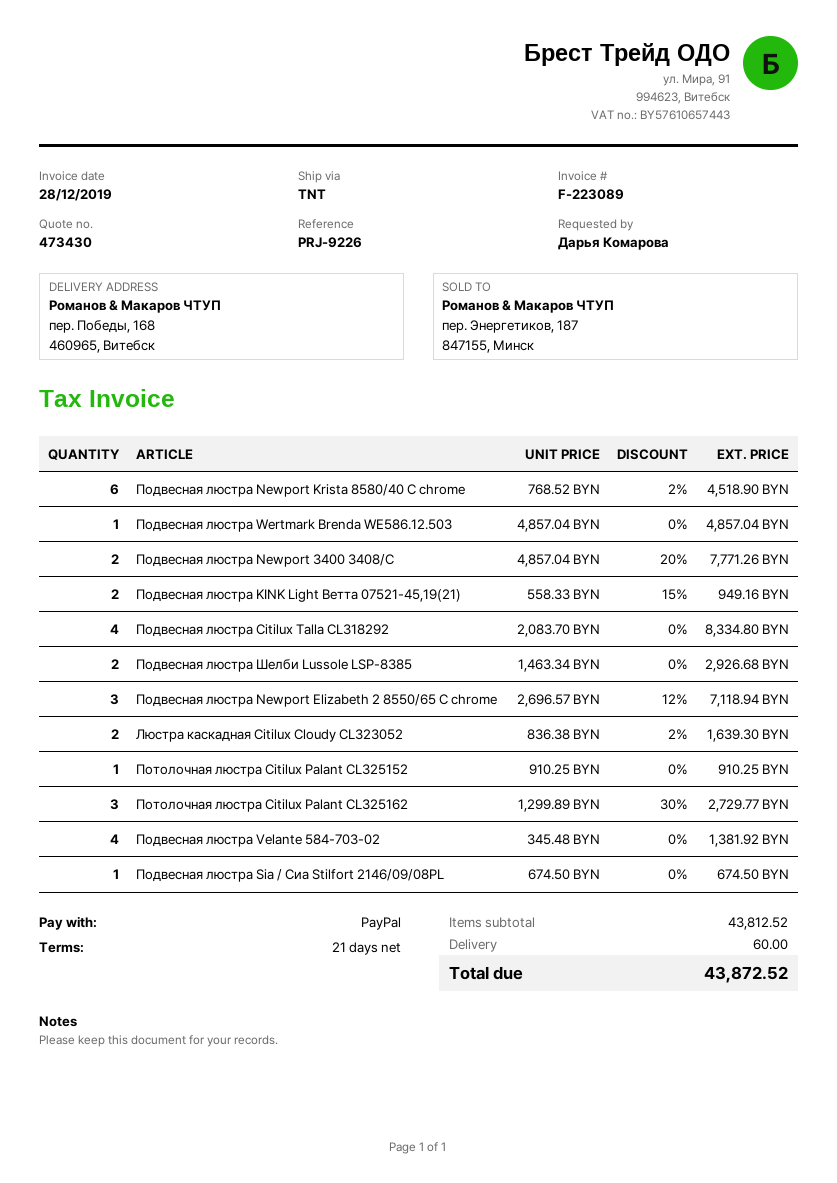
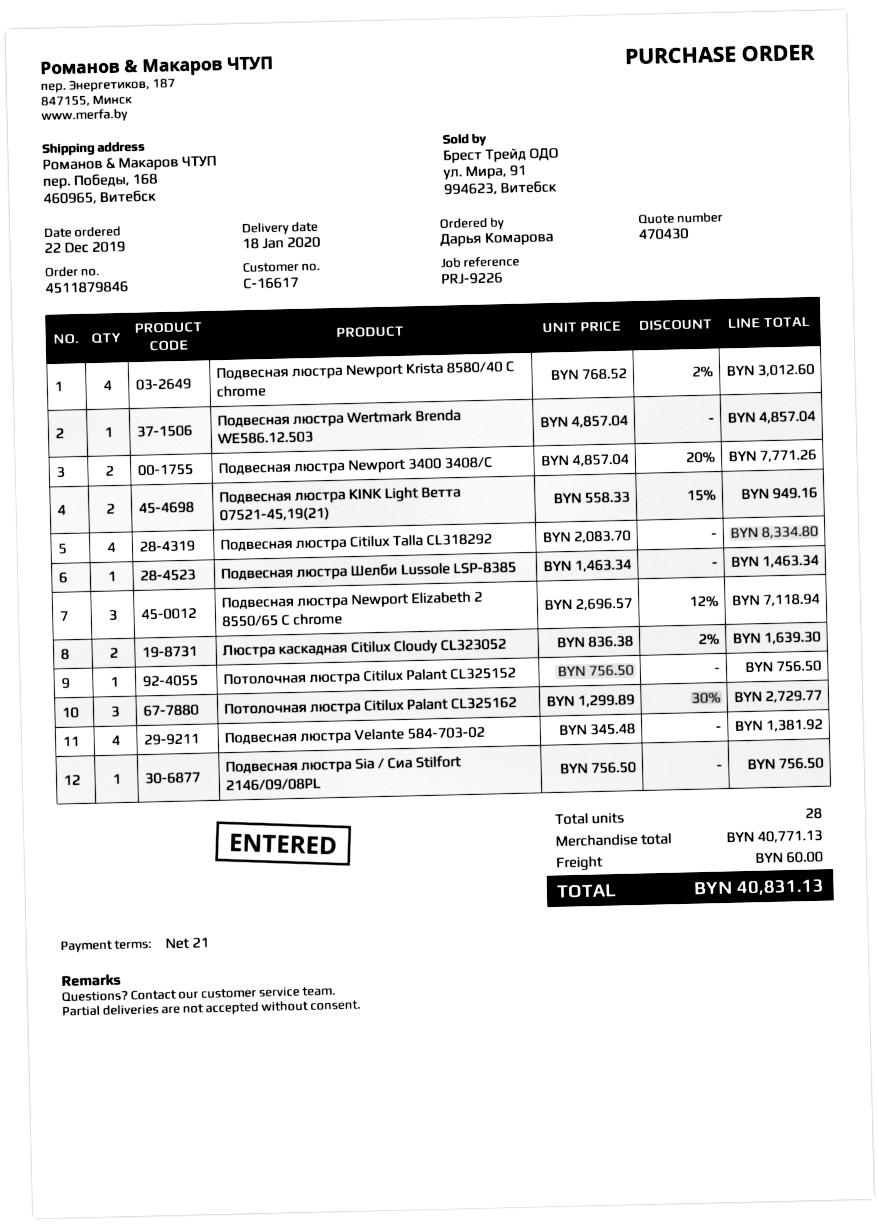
quote number: 473430 -> 470430
Подвесная люстра Newport Krista 8580/40 C chrome: 6 x 768.52 - 2% = 4518.90 -> 4 x 768.52 - 2% = 3012.60
Подвесная люстра Шелби Lussole LSP-8385: 2 x 1463.34 = 2926.68 -> 1 x 1463.34 = 1463.34
Потолочная люстра Citilux Palant CL325152: 1 x 910.25 = 910.25 -> 1 x 756.50 = 756.50
Подвесная люстра Sia / Сиа Stilfort 2146/09/08PL: 1 x 674.50 = 674.50 -> 1 x 756.50 = 756.50
subtotal: 43812.52 -> 40771.13
total: 43872.52 -> 40831.13

